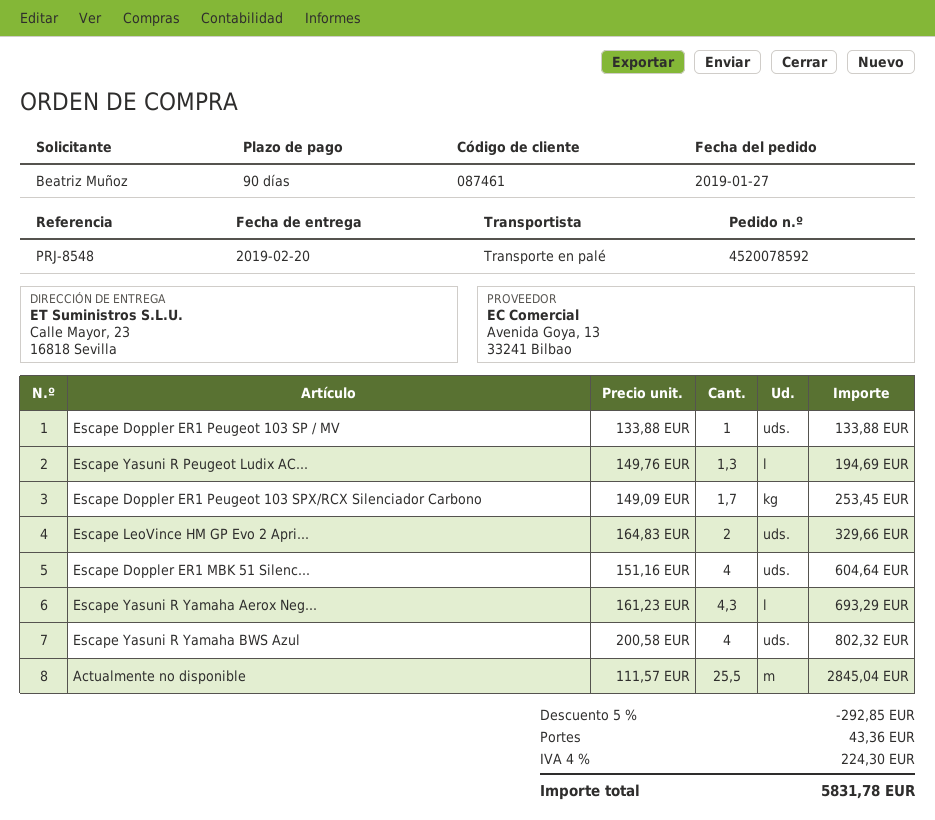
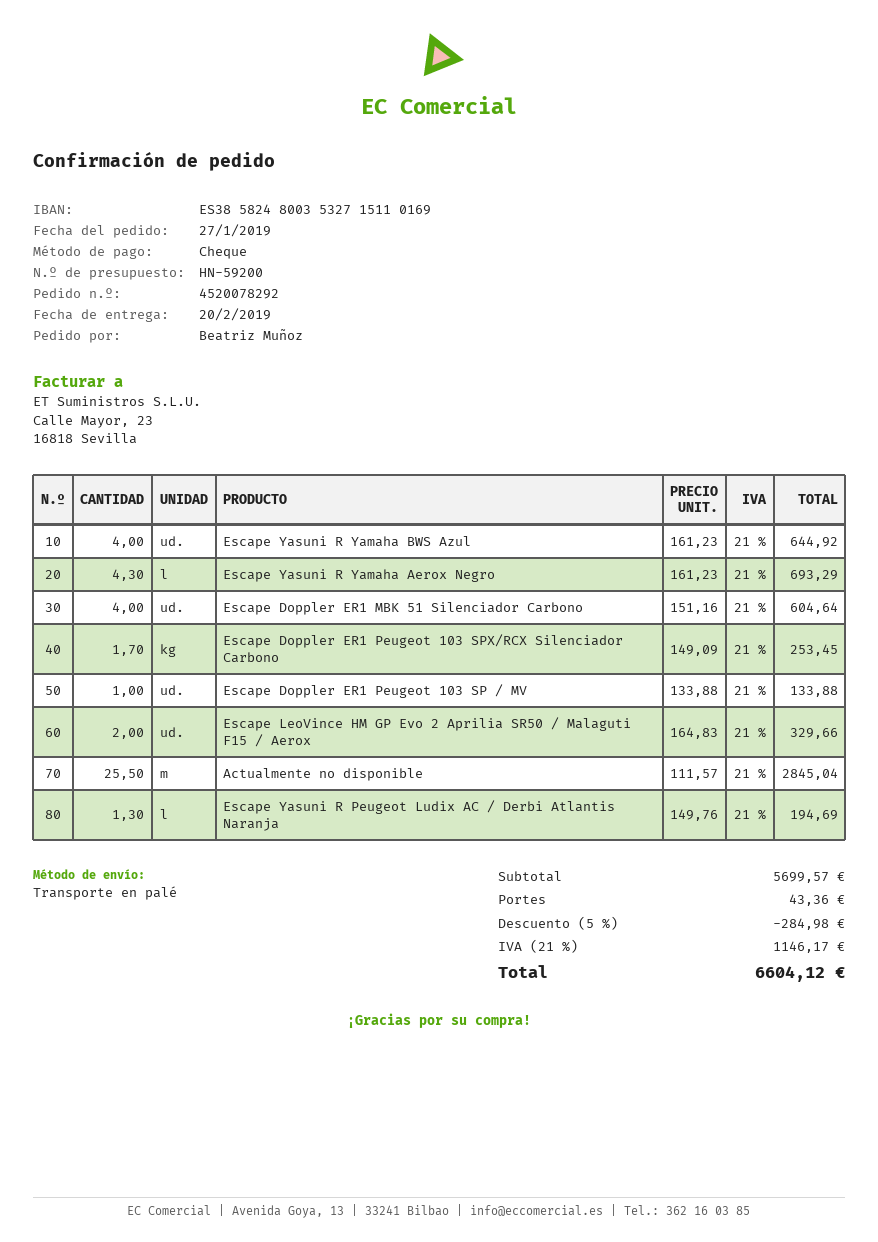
order number: 4520078592 -> 4520078292
Escape Yasuni R Yamaha BWS Azul: 4 x 200.58 = 802.32 -> 4 x 161.23 = 644.92
discount: 5% = 292.85 -> 5% = 284.98
tax: 4% = 224.30 -> 21% = 1146.17
total: 5831.78 -> 6604.12

